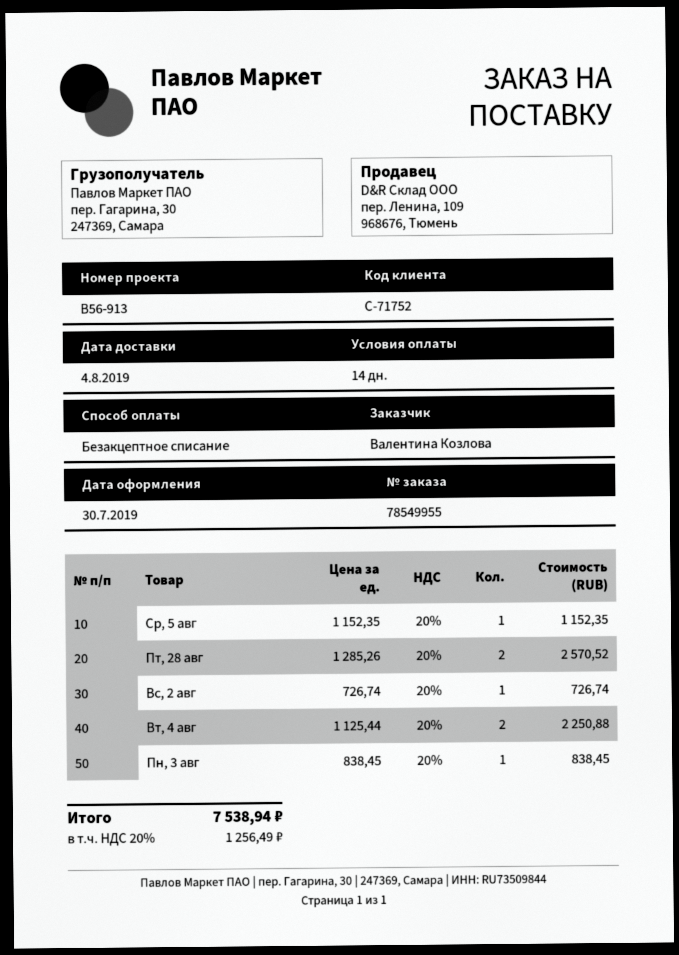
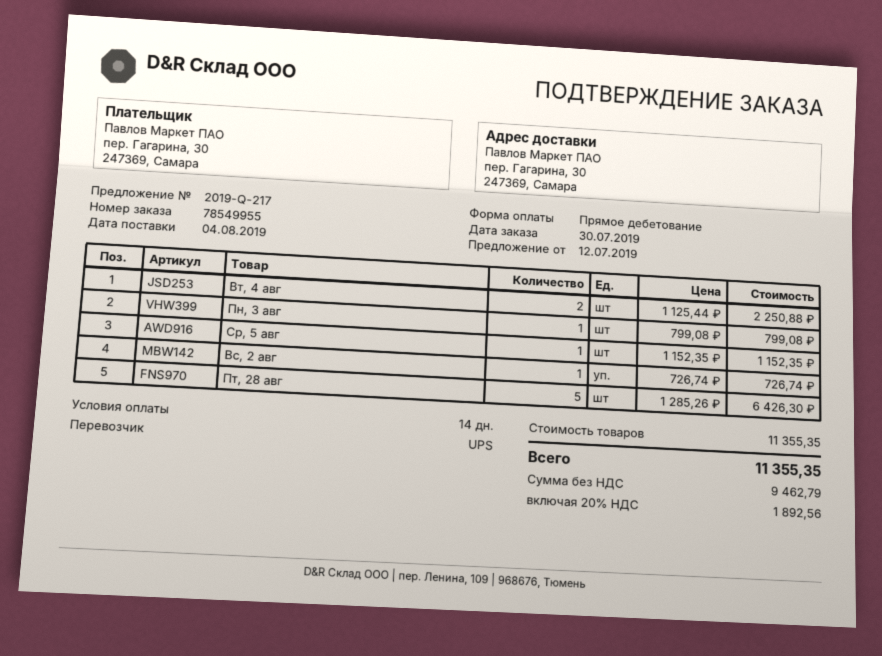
Пт, 28 авг: 2 x 1285.26 = 2570.52 -> 5 x 1285.26 = 6426.30
Пн, 3 авг: 1 x 838.45 = 838.45 -> 1 x 799.08 = 799.08
tax: 20% = 1256.49 -> 20% = 1892.56
total: 7538.94 -> 11355.35

